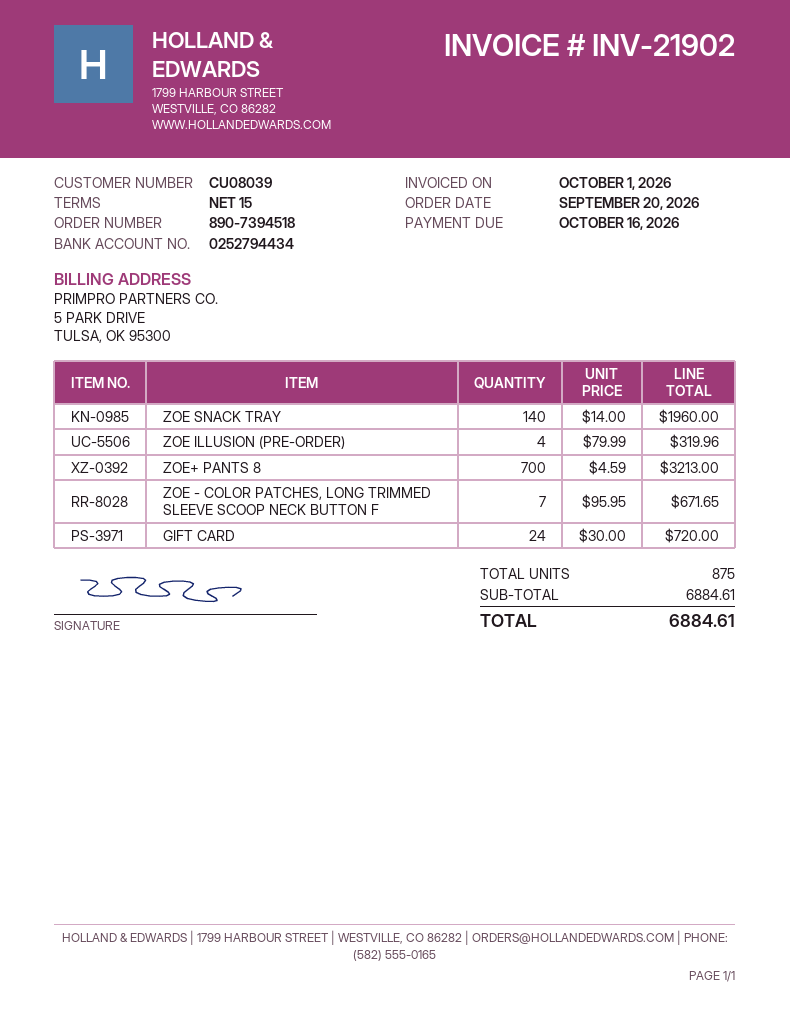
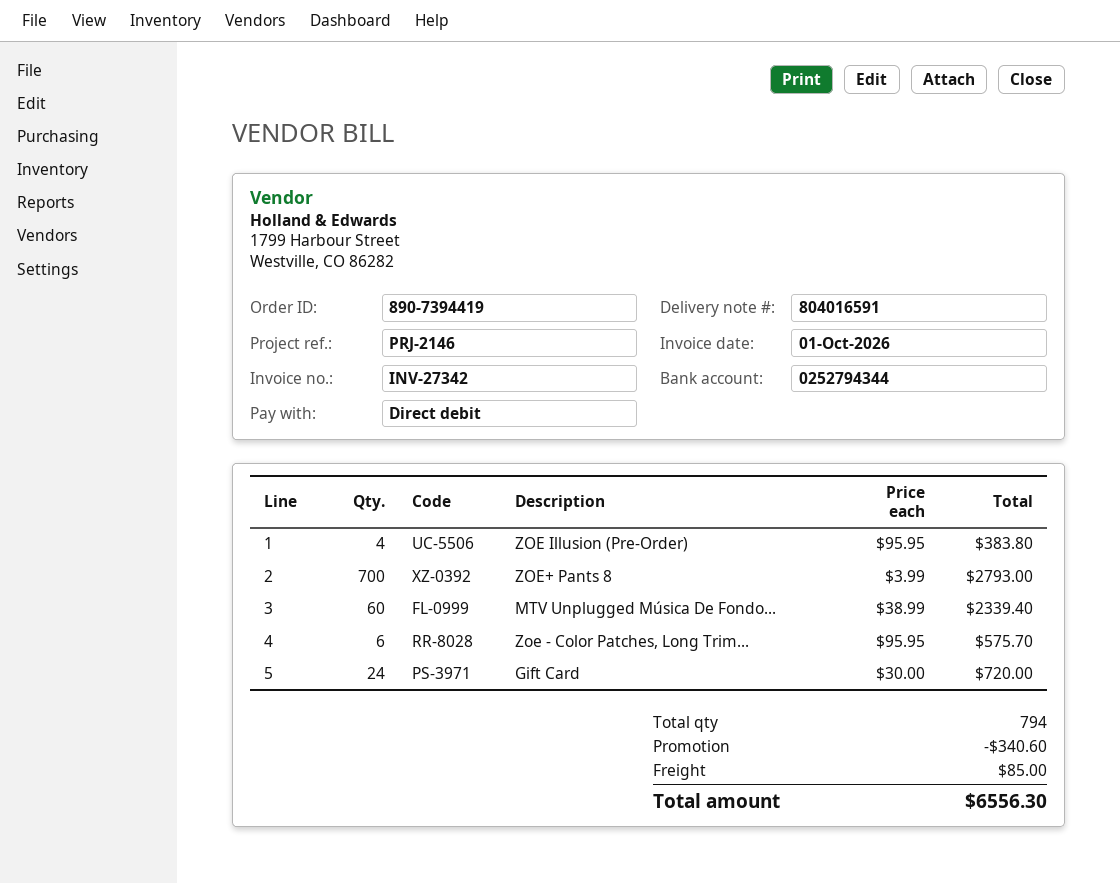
order number: 890-7394518 -> 890-7394419
invoice number: INV-21902 -> INV-27342
bank account: 0252794434 -> 0252794344
ZOE SNACK TRAY: 140 x 14.00 = 1960.00 -> none
ZOE ILLUSION (PRE-ORDER): 4 x 79.99 = 319.96 -> 4 x 95.95 = 383.80
ZOE+ PANTS 8: 700 x 4.59 = 3213.00 -> 700 x 3.99 = 2793.00
ZOE - COLOR PATCHES, LONG TRIMMED SLEEVE SCOOP NECK BUTTON F: 7 x 95.95 = 671.65 -> 6 x 95.95 = 575.70
MTV Unplugged Música De Fondo...: none -> 60 x 38.99 = 2339.40
total quantity: 875 -> 794
discount: none -> 340.60
shipping: none -> 85.00
total: 6884.61 -> 6556.30

